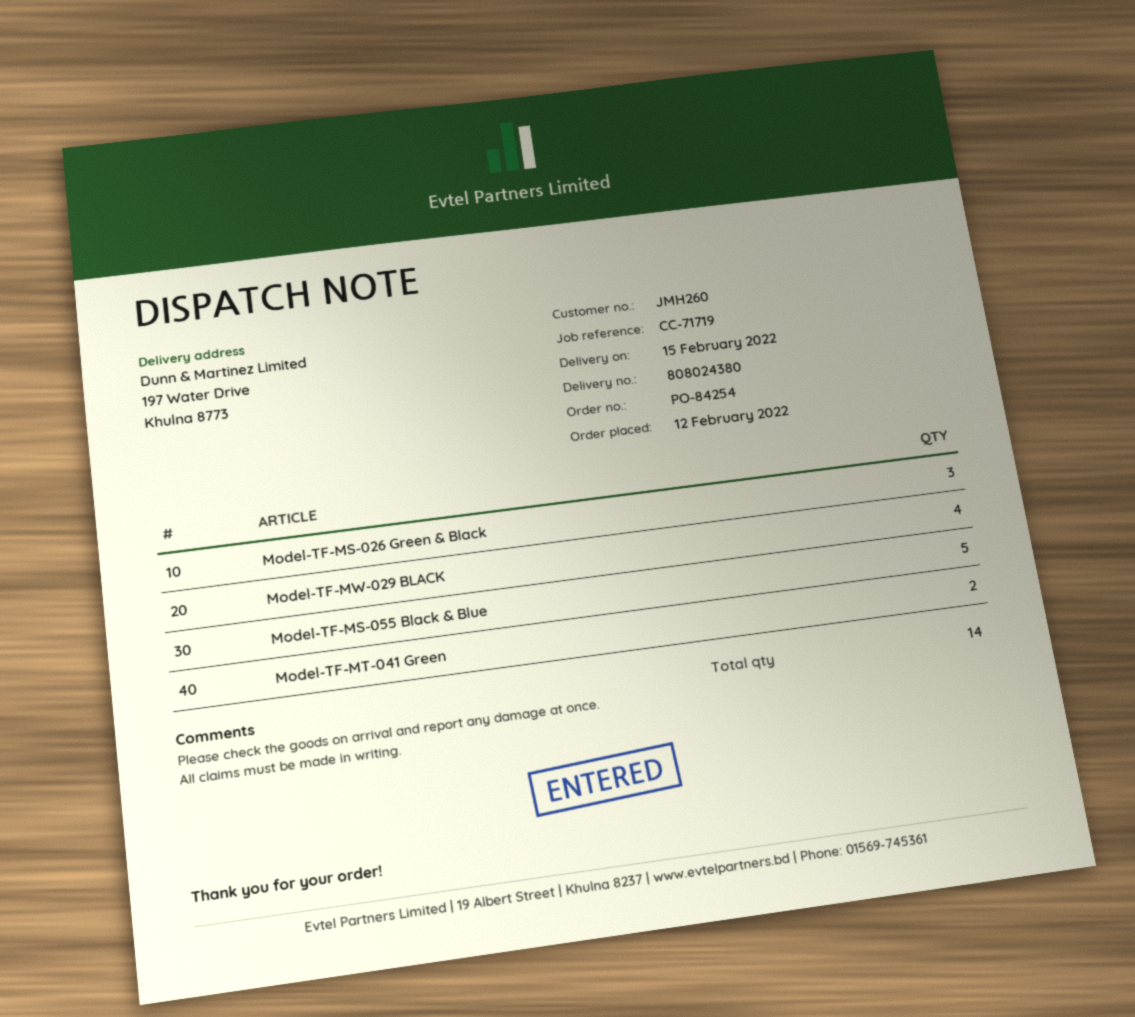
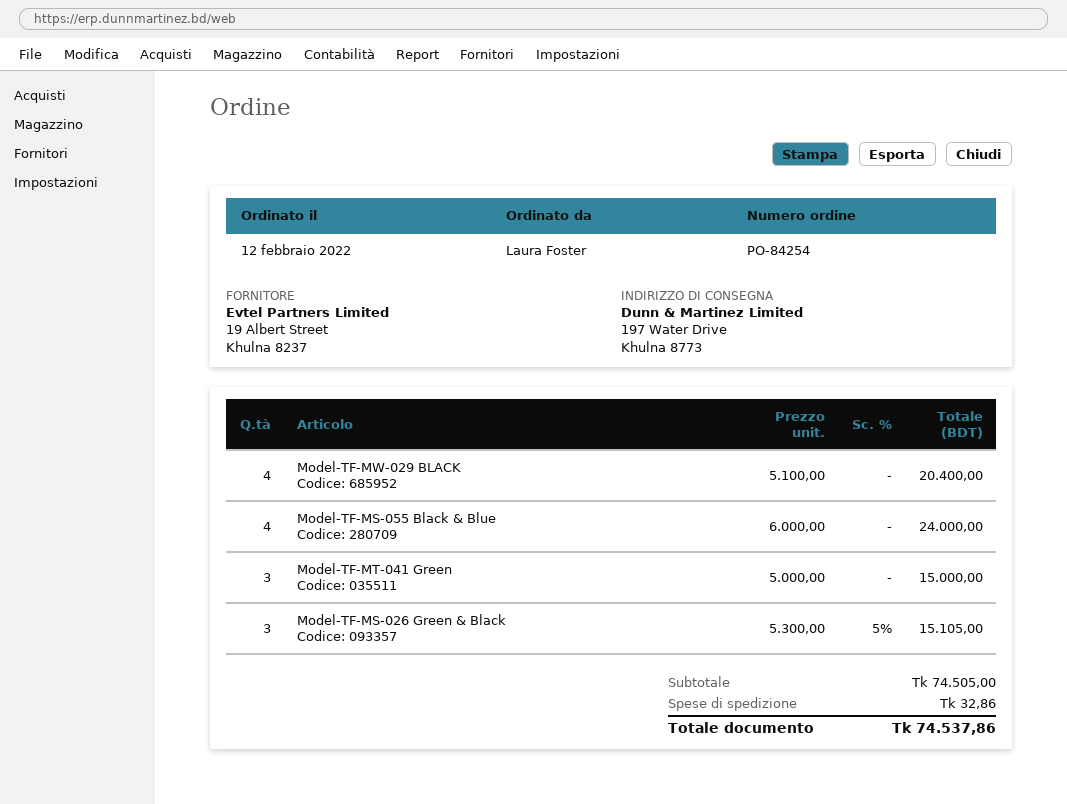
Model-TF-MS-055 Black & Blue: 5 -> 4
Model-TF-MT-041 Green: 2 -> 3

